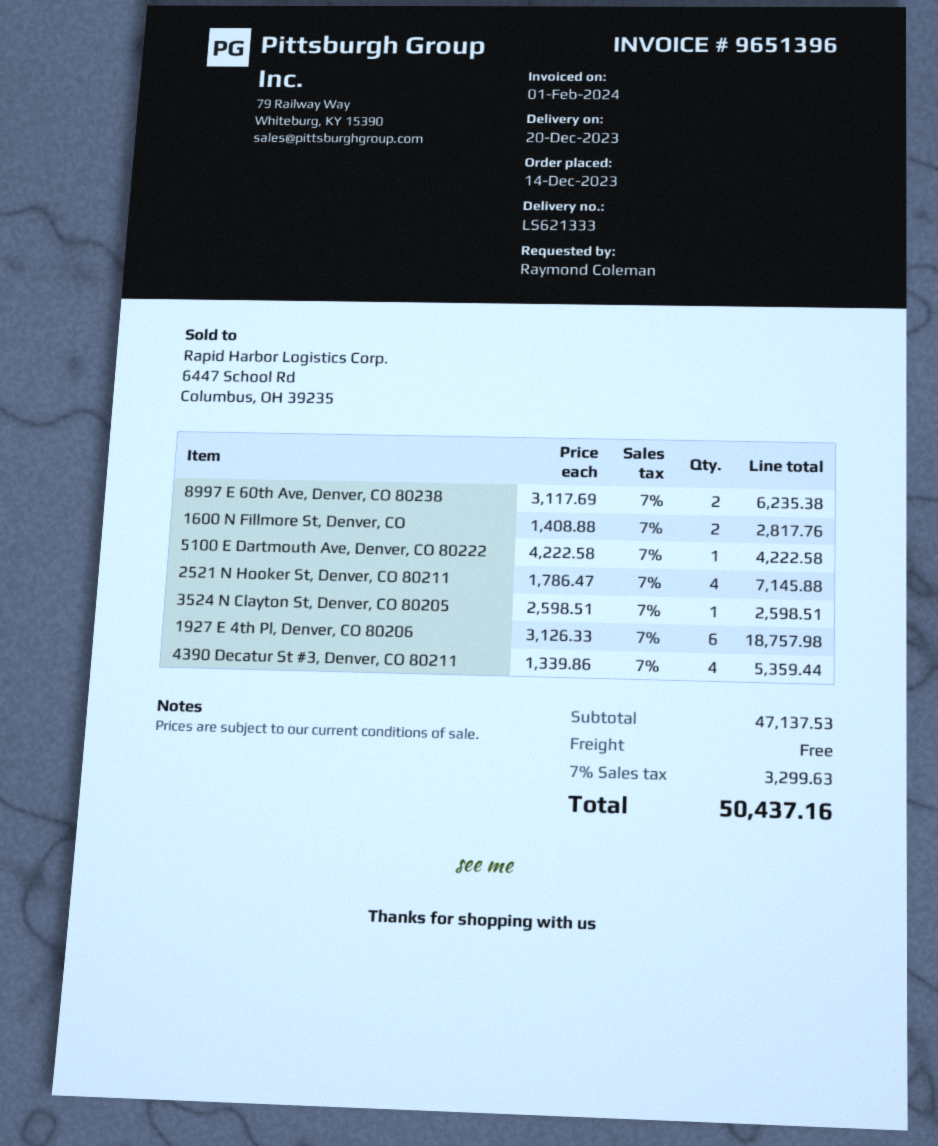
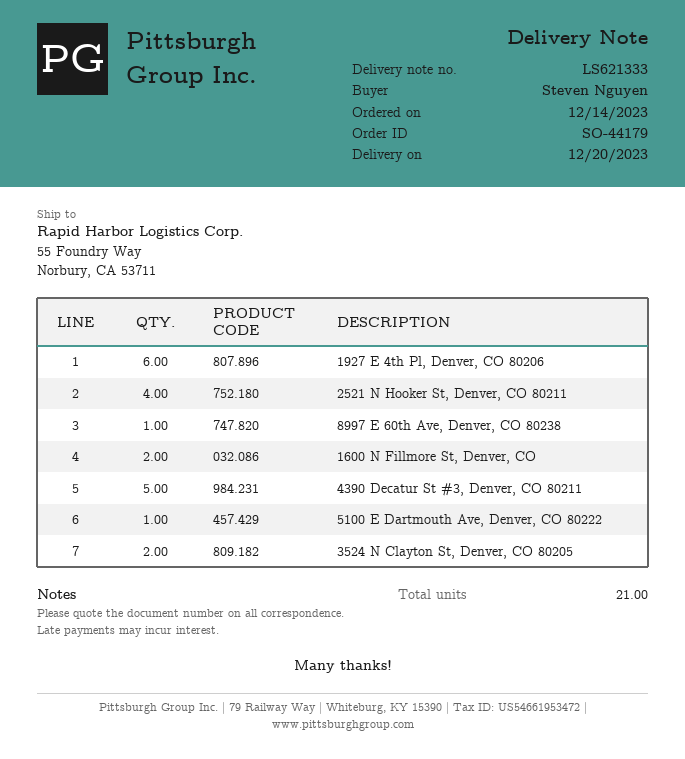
ordered by: Raymond Coleman -> Steven Nguyen
8997 E 60th Ave, Denver, CO 80238: 2 -> 1
3524 N Clayton St, Denver, CO 80205: 1 -> 2
4390 Decatur St #3, Denver, CO 80211: 4 -> 5

